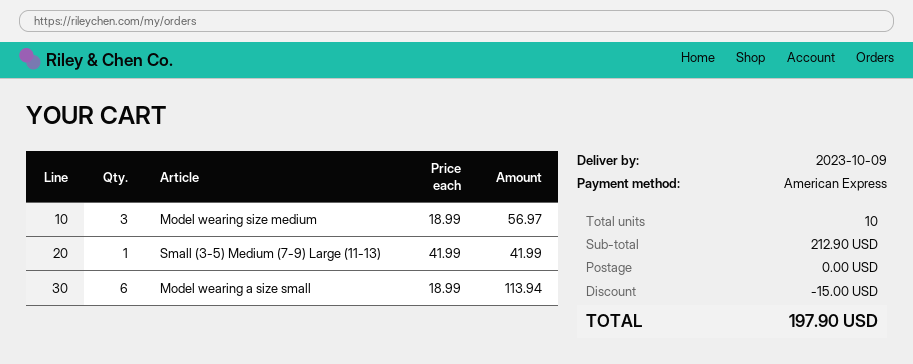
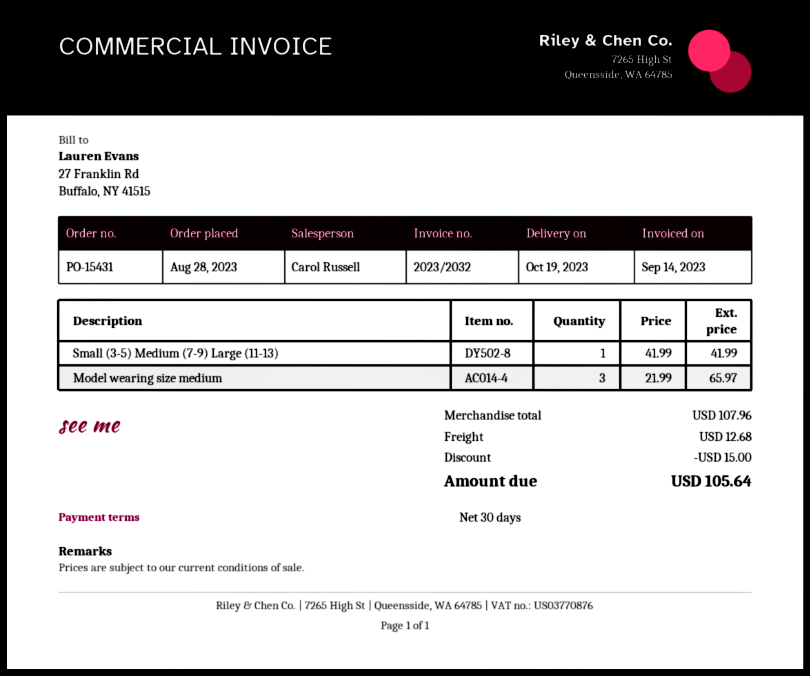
delivery date: 2023-10-09 -> 2023-10-19
Model wearing size medium: 3 x 18.99 = 56.97 -> 3 x 21.99 = 65.97
Model wearing a size small: 6 x 18.99 = 113.94 -> none
subtotal: 212.90 -> 107.96
shipping: 0.00 -> 12.68
total: 197.90 -> 105.64

